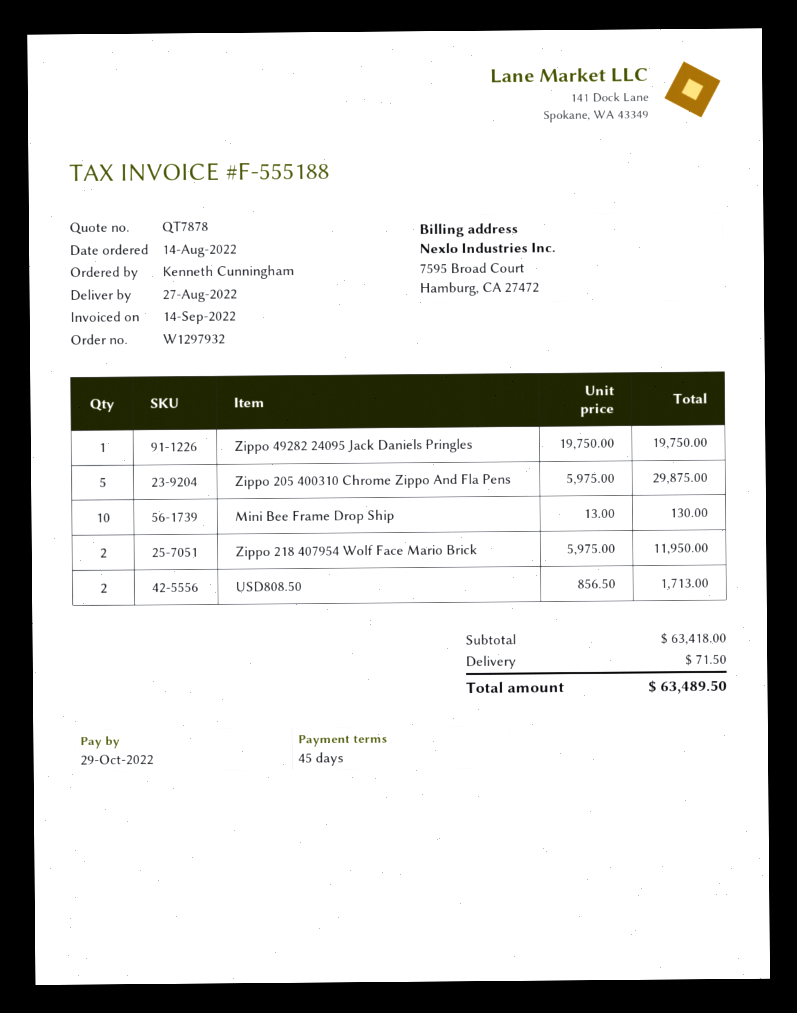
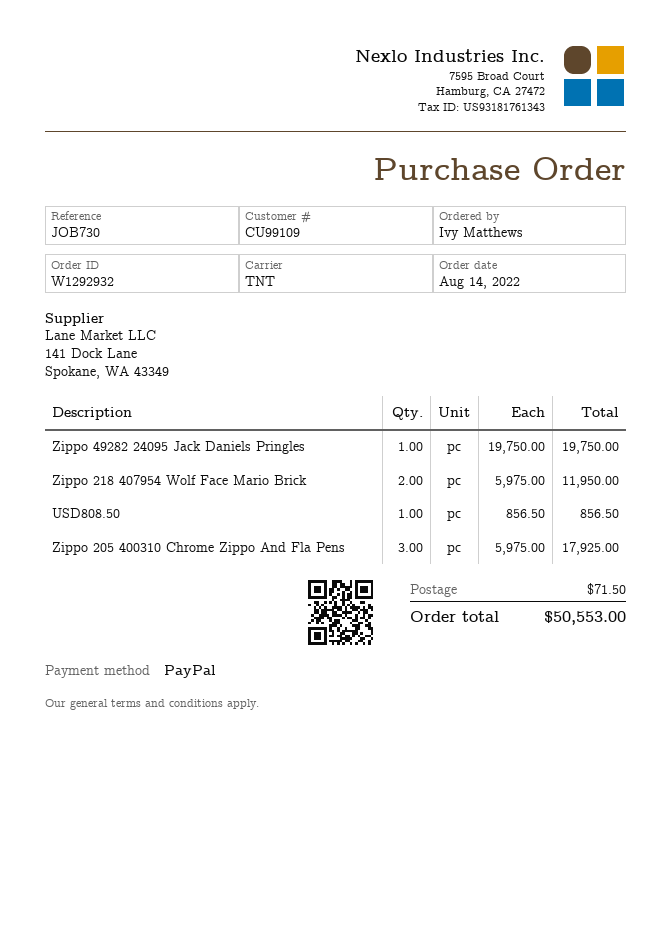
order number: W1297932 -> W1292932
ordered by: Kenneth Cunningham -> Ivy Matthews
Zippo 205 400310 Chrome Zippo And Fla Pens: 5 x 5975.00 = 29875.00 -> 3 x 5975.00 = 17925.00
Mini Bee Frame Drop Ship: 10 x 13.00 = 130.00 -> none
USD808.50: 2 x 856.50 = 1713.00 -> 1 x 856.50 = 856.50
total: 63489.50 -> 50553.00

